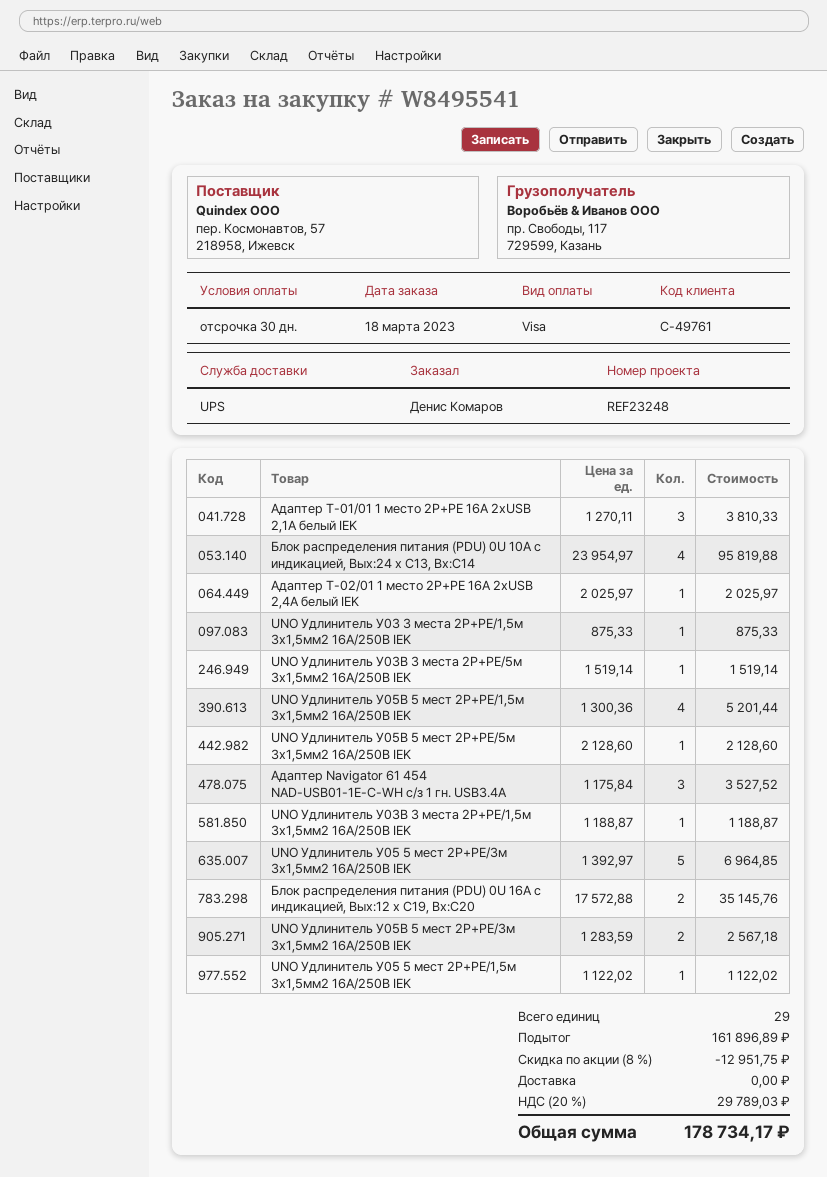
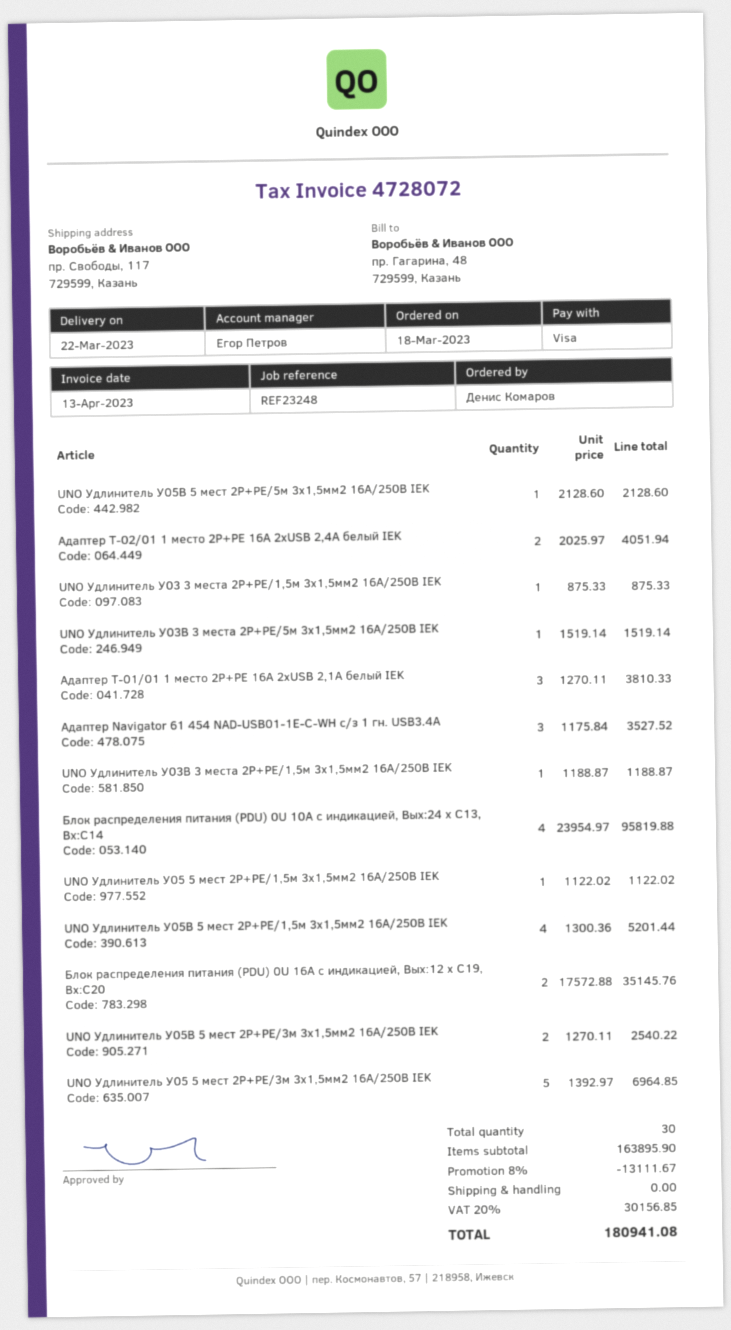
Адаптер Т-02/01 1 место 2P+PE 16А 2хUSB 2,4А белый IEK: 1 x 2025.97 = 2025.97 -> 2 x 2025.97 = 4051.94
UNO Удлинитель У05В 5 мест 2P+PE/3м 3х1,5мм2 16А/250В IEK: 2 x 1283.59 = 2567.18 -> 2 x 1270.11 = 2540.22
total quantity: 29 -> 30
subtotal: 161896.89 -> 163895.90
discount: 8% = 12951.75 -> 8% = 13111.67
tax: 20% = 29789.03 -> 20% = 30156.85
total: 178734.17 -> 180941.08

